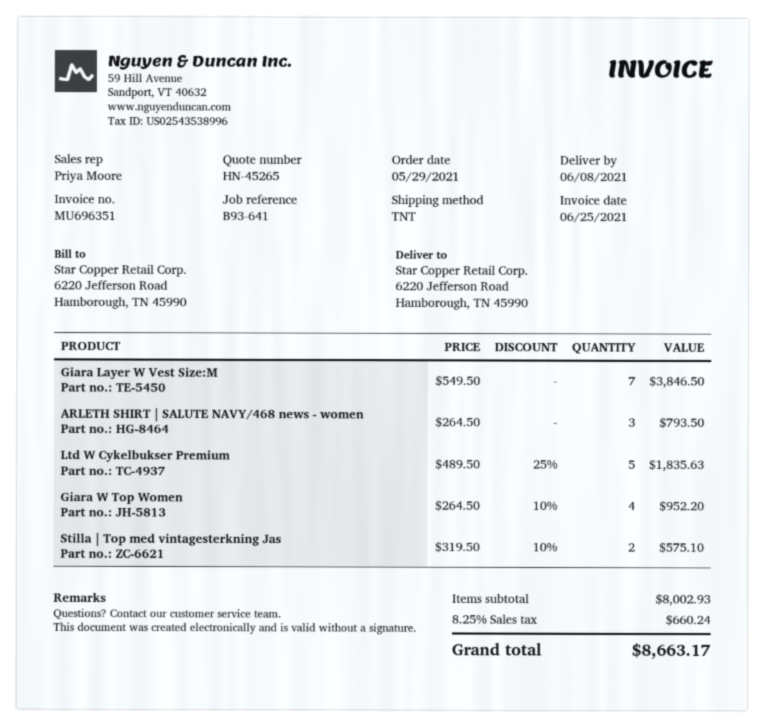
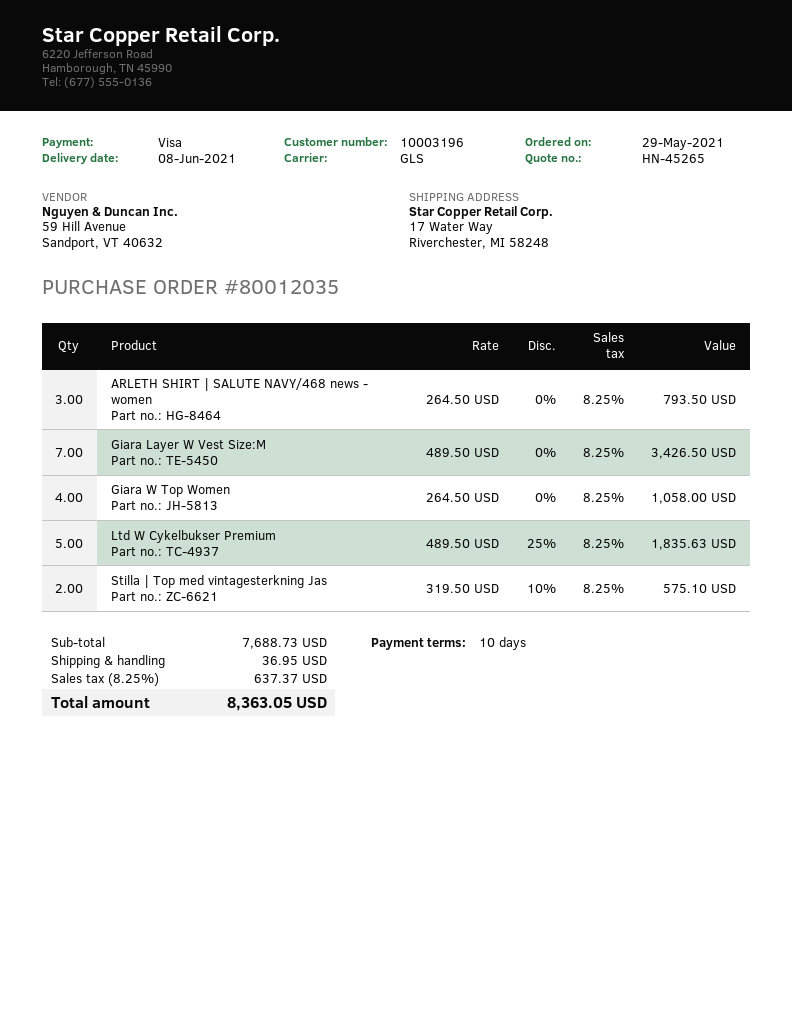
shipping method: TNT -> GLS
ship to: 6220 Jefferson Road, Hamborough, TN 45990 -> 17 Water Way, Riverchester, MI 58248
Giara Layer W Vest Size:M: 7 x 549.50 = 3846.50 -> 7 x 489.50 = 3426.50
Giara W Top Women: 4 x 264.50 - 10% = 952.20 -> 4 x 264.50 = 1058.00
subtotal: 8002.93 -> 7688.73
shipping: none -> 36.95
tax: 8.25% = 660.24 -> 8.25% = 637.37
total: 8663.17 -> 8363.05

